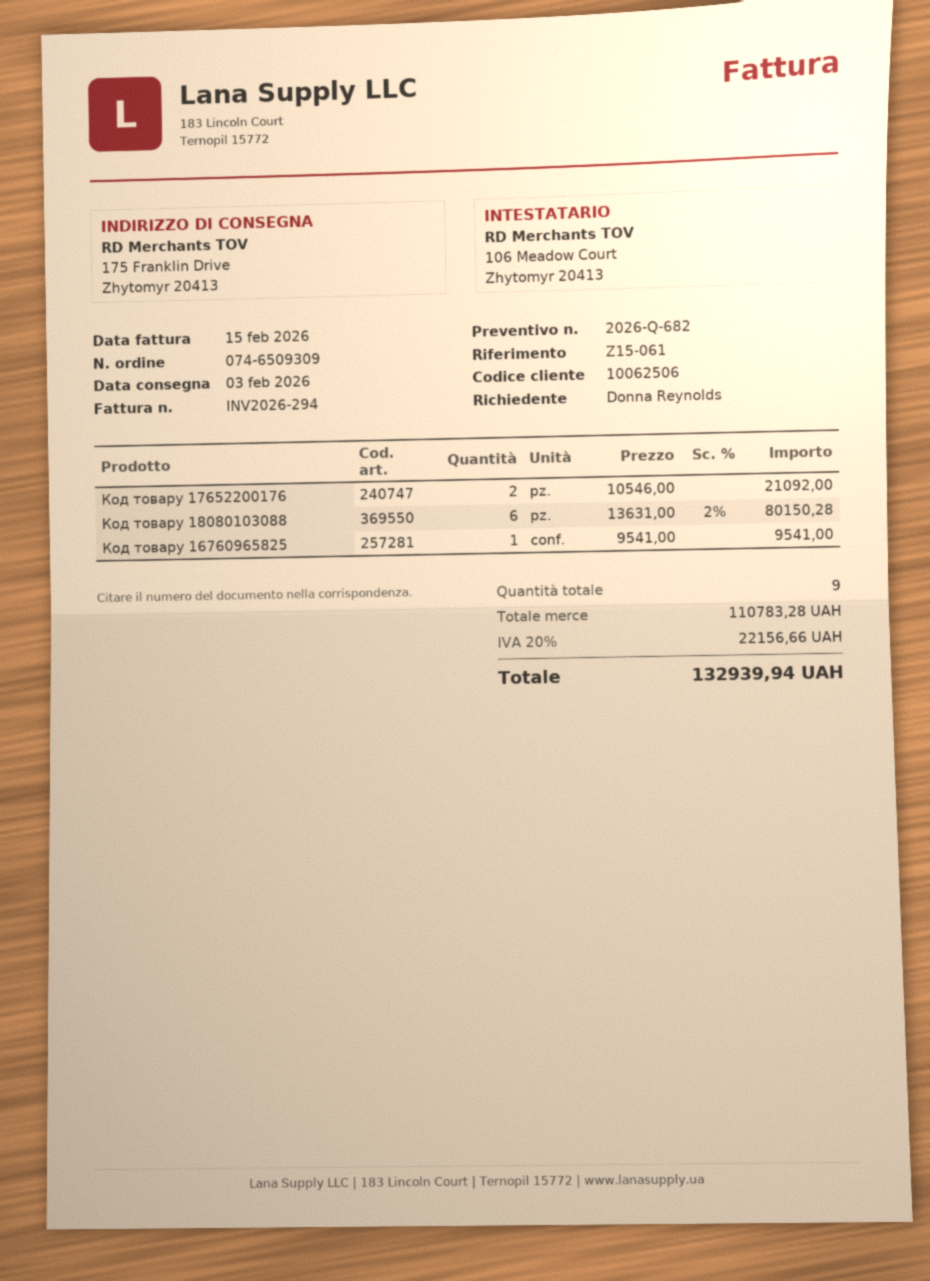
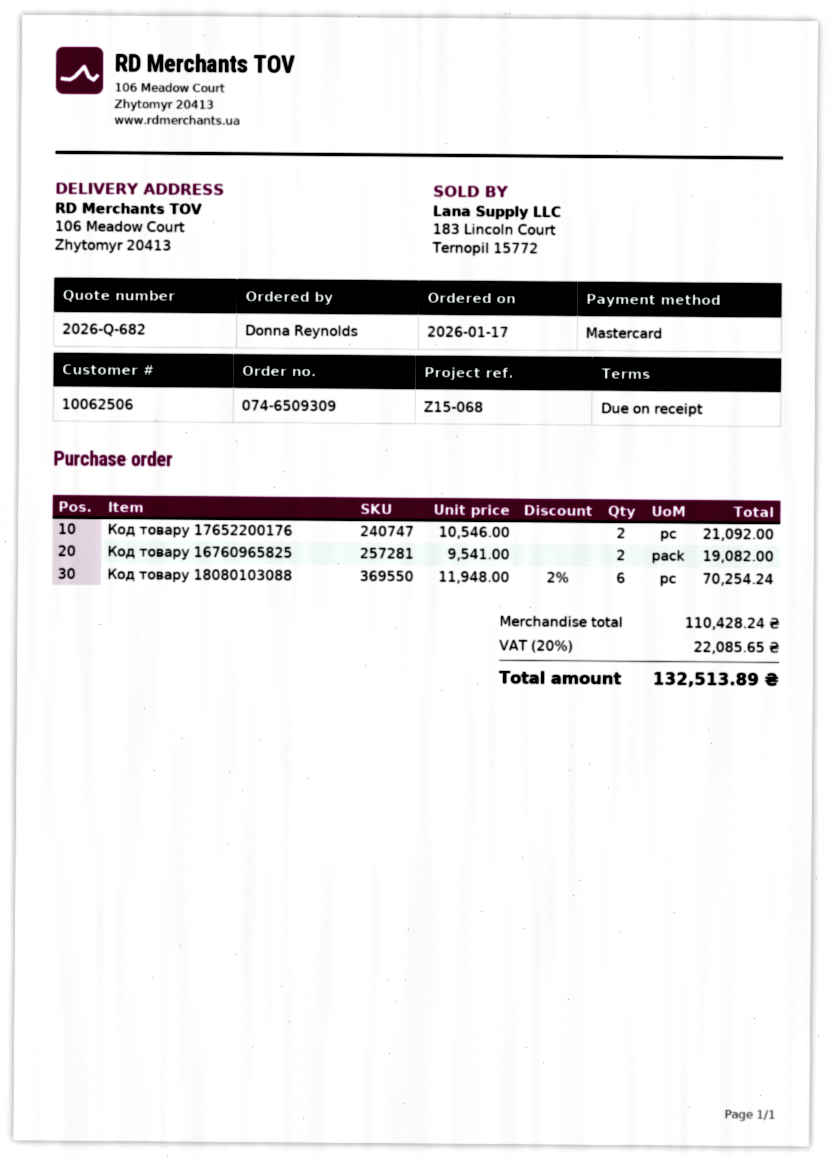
reference: Z15-061 -> Z15-068
ship to: 175 Franklin Drive, Zhytomyr 20413 -> 106 Meadow Court, Zhytomyr 20413
Код товару 18080103088: 6 x 13631.00 - 2% = 80150.28 -> 6 x 11948.00 - 2% = 70254.24
Код товару 16760965825: 1 x 9541.00 = 9541.00 -> 2 x 9541.00 = 19082.00
subtotal: 110783.28 -> 110428.24
tax: 20% = 22156.66 -> 20% = 22085.65
total: 132939.94 -> 132513.89

